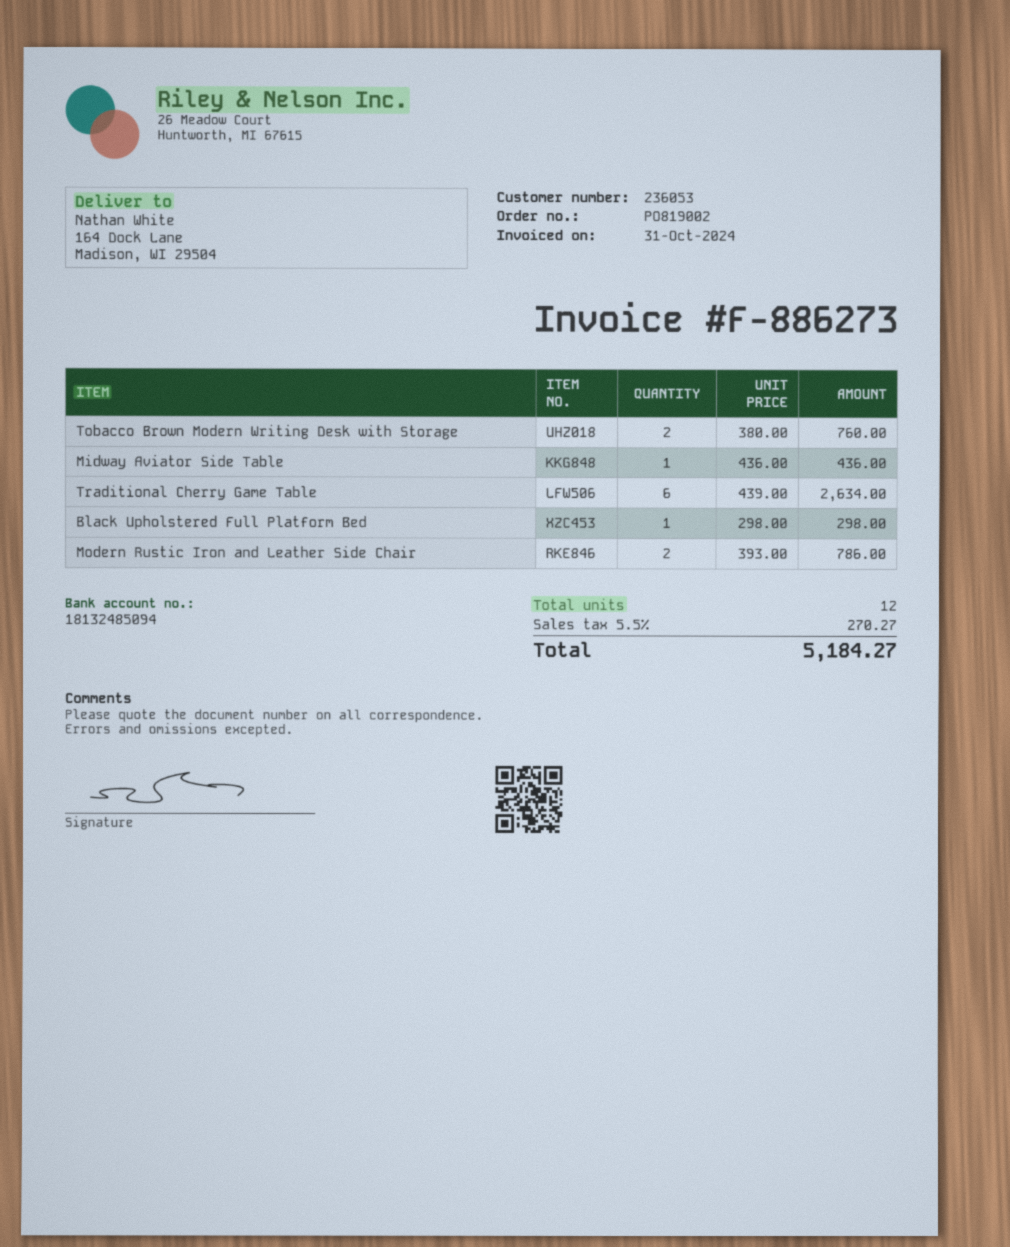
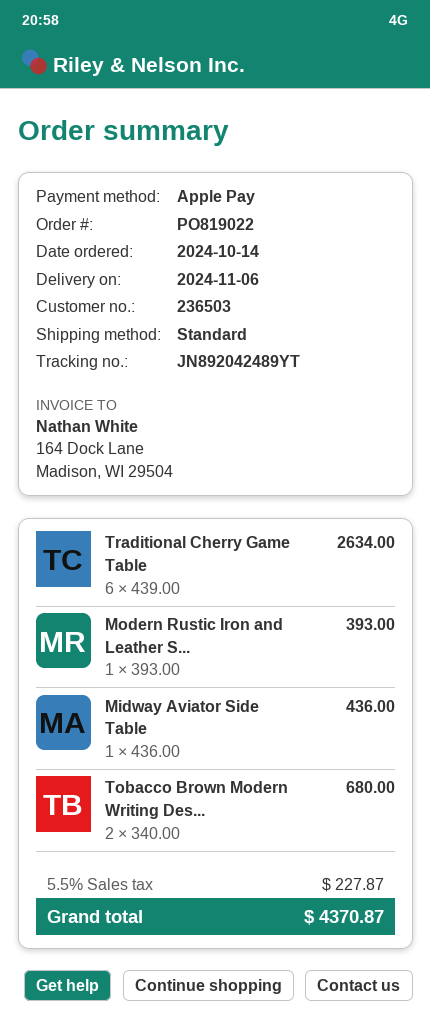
order number: PO819002 -> PO819022
customer number: 236053 -> 236503
Tobacco Brown Modern Writing Desk with Storage: 2 x 380.00 = 760.00 -> 2 x 340.00 = 680.00
Black Upholstered Full Platform Bed: 1 x 298.00 = 298.00 -> none
Modern Rustic Iron and Leather Side Chair: 2 x 393.00 = 786.00 -> 1 x 393.00 = 393.00
tax: 5.5% = 270.27 -> 5.5% = 227.87
total: 5184.27 -> 4370.87

